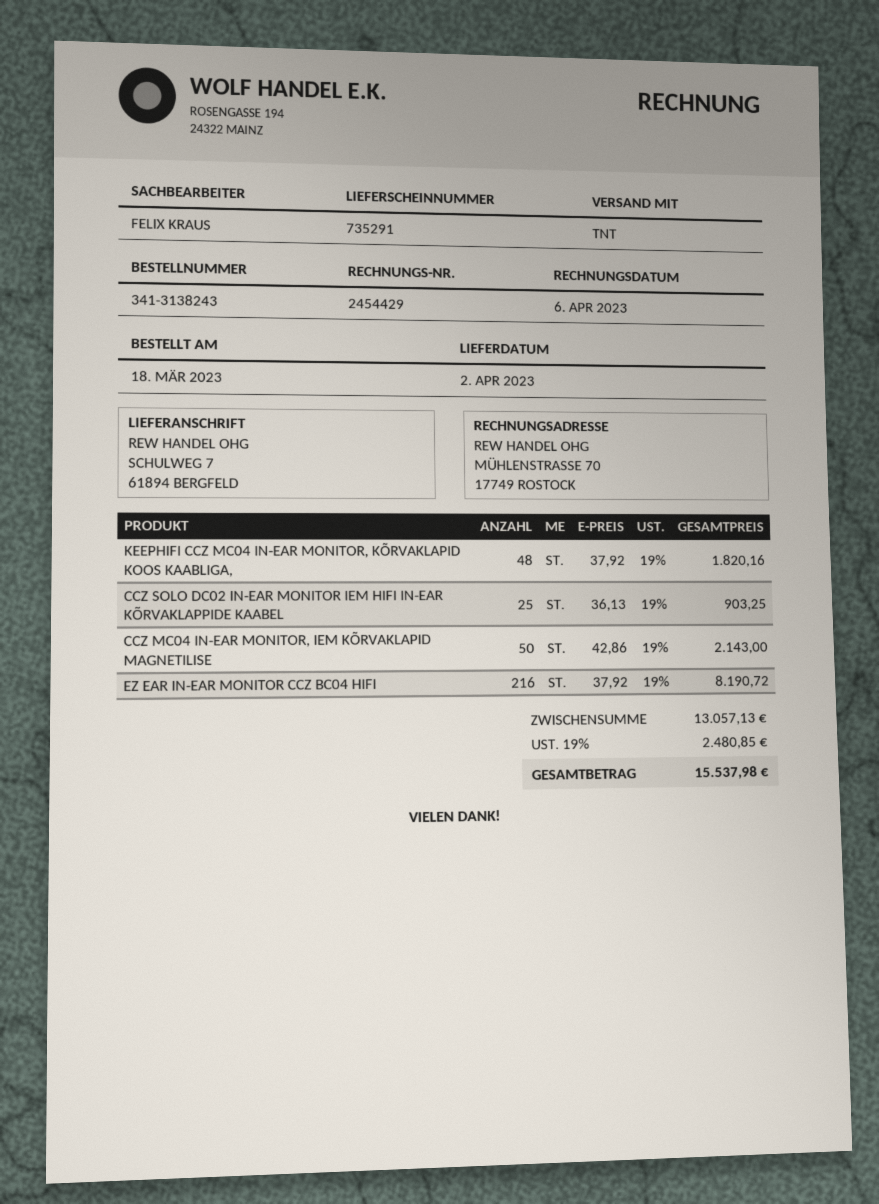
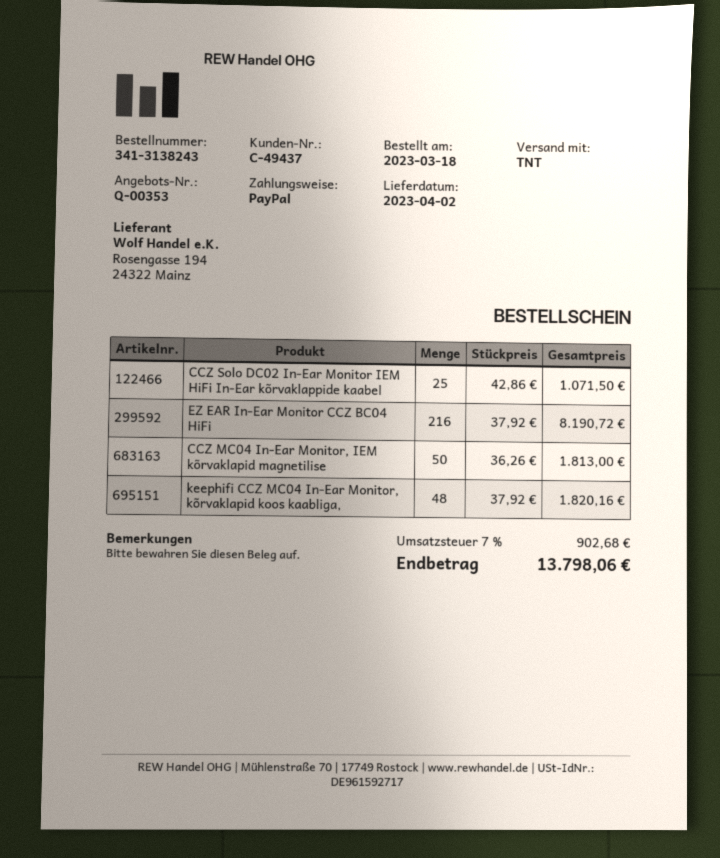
CCZ SOLO DC02 IN-EAR MONITOR IEM HIFI IN-EAR KÕRVAKLAPPIDE KAABEL: 25 x 36.13 = 903.25 -> 25 x 42.86 = 1071.50
CCZ MC04 IN-EAR MONITOR, IEM KÕRVAKLAPID MAGNETILISE: 50 x 42.86 = 2143.00 -> 50 x 36.26 = 1813.00
tax: 19% = 2480.85 -> 7% = 902.68
total: 15537.98 -> 13798.06

